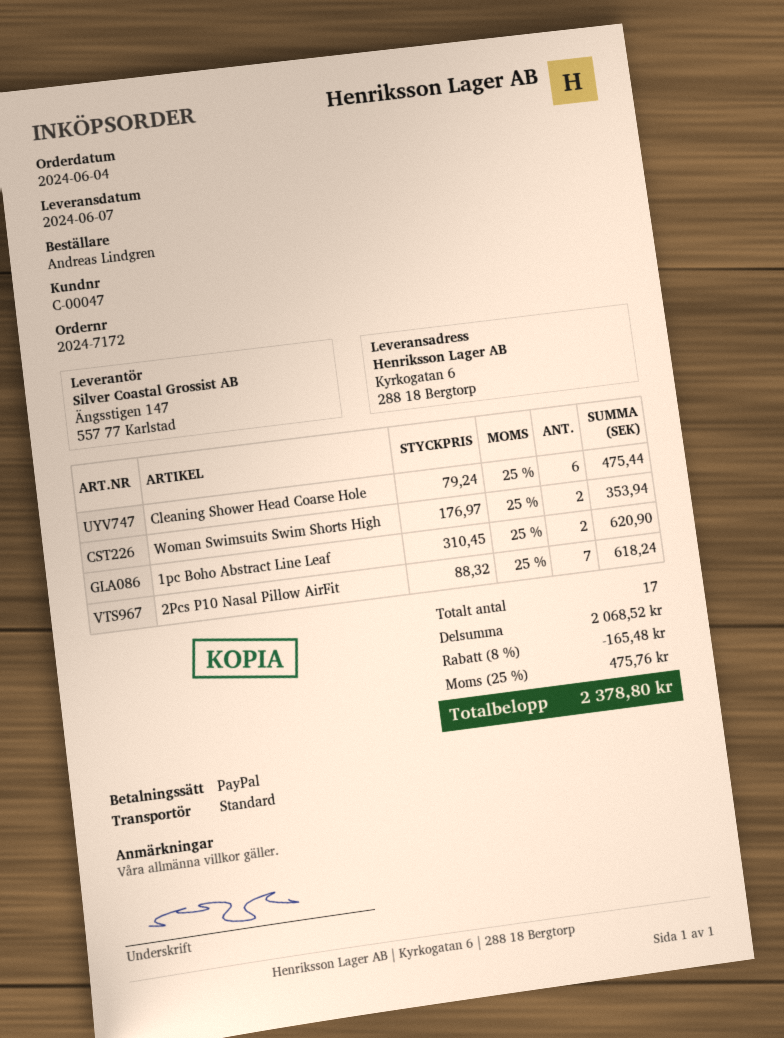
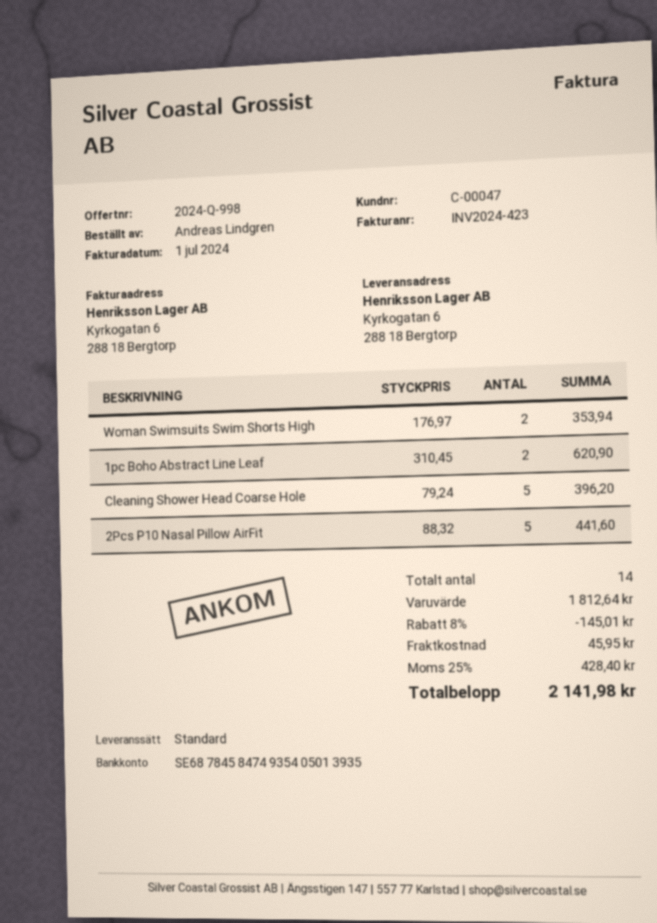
Cleaning Shower Head Coarse Hole: 6 x 79.24 = 475.44 -> 5 x 79.24 = 396.20
2Pcs P10 Nasal Pillow AirFit: 7 x 88.32 = 618.24 -> 5 x 88.32 = 441.60
total quantity: 17 -> 14
subtotal: 2068.52 -> 1812.64
discount: 8% = 165.48 -> 8% = 145.01
shipping: none -> 45.95
tax: 25% = 475.76 -> 25% = 428.40
total: 2378.80 -> 2141.98

